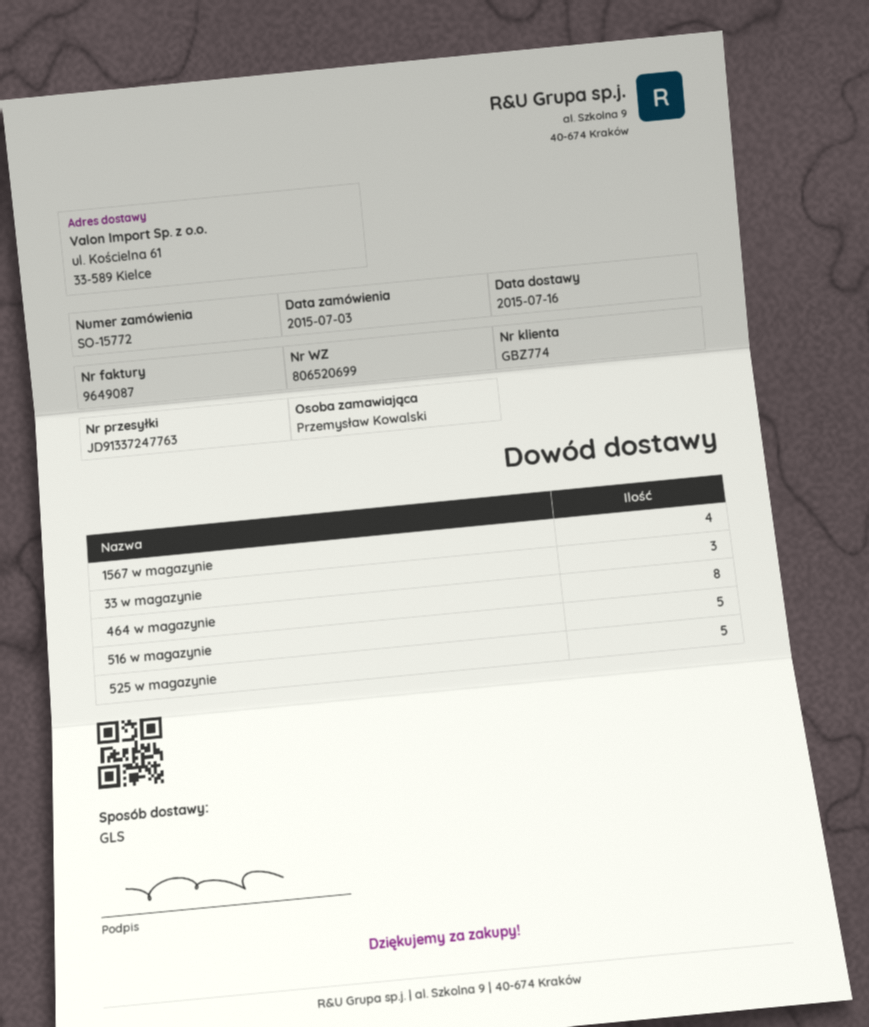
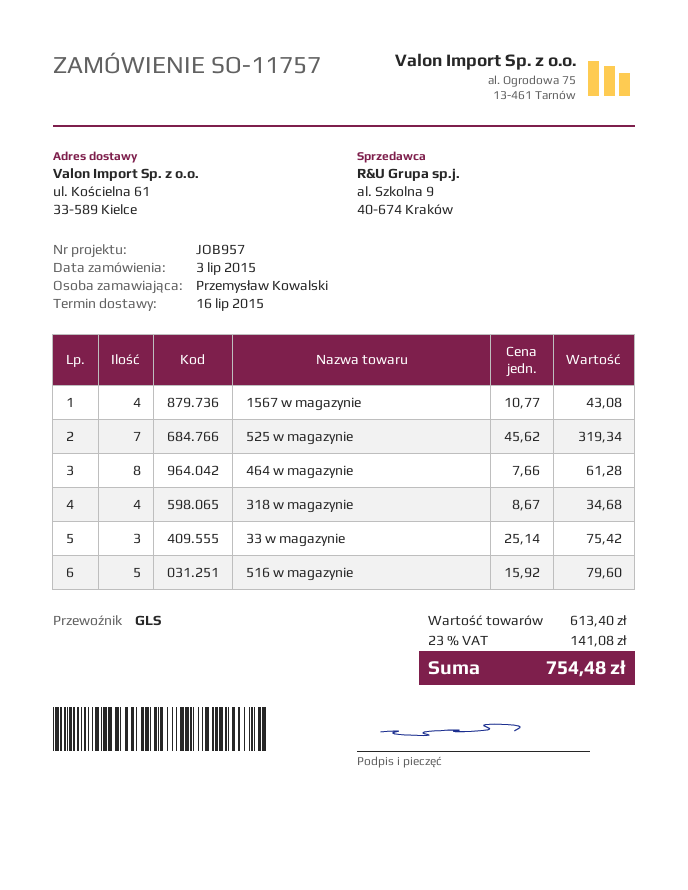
order number: SO-15772 -> SO-11757
525 w magazynie: 5 -> 7
318 w magazynie: none -> 4

